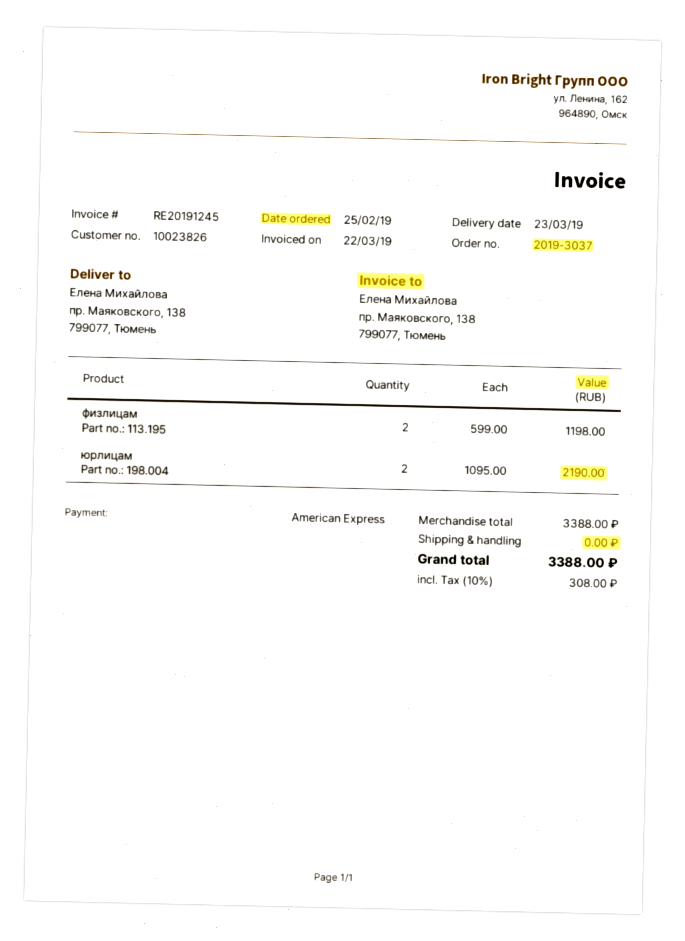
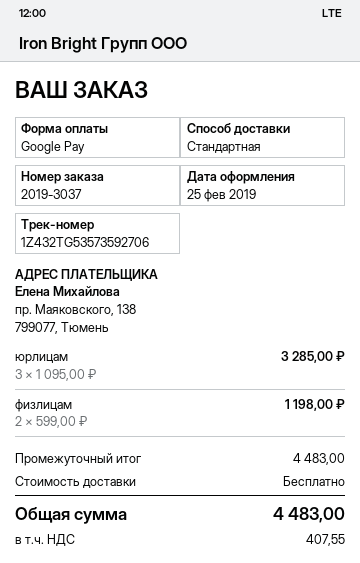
payment method: American Express -> Google Pay
юрлицам: 2 x 1095.00 = 2190.00 -> 3 x 1095.00 = 3285.00
subtotal: 3388.00 -> 4483.00
tax: 308.00 -> 407.55
total: 3388.00 -> 4483.00

